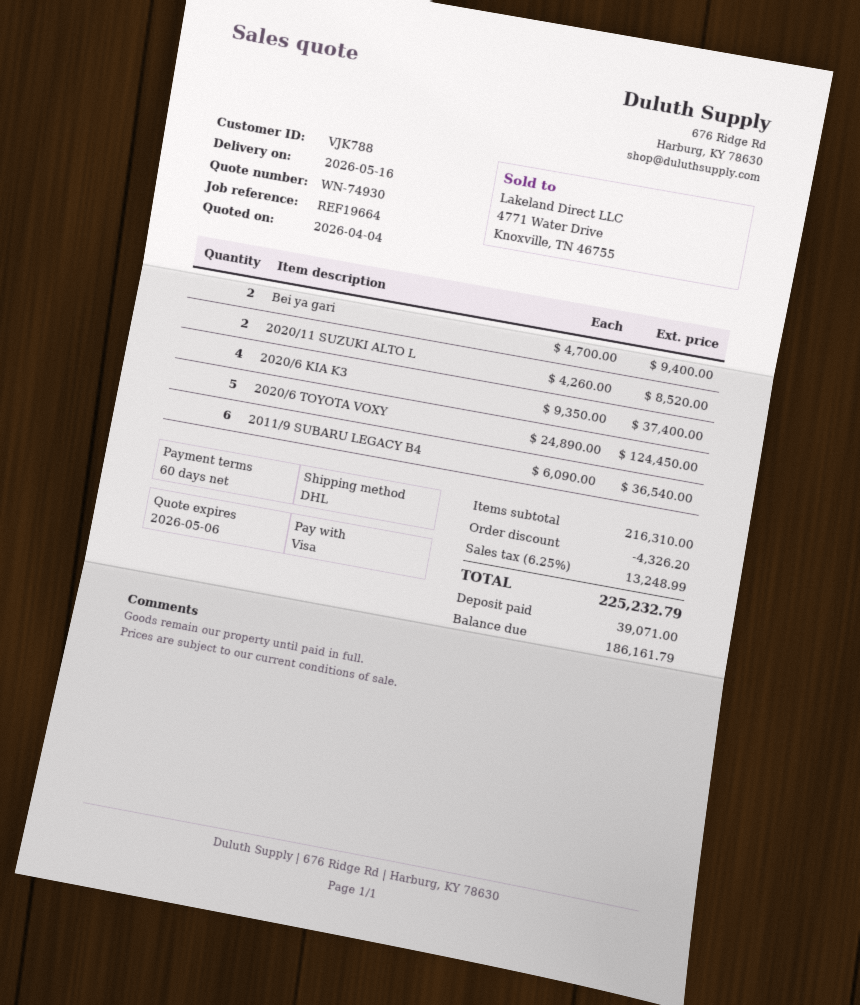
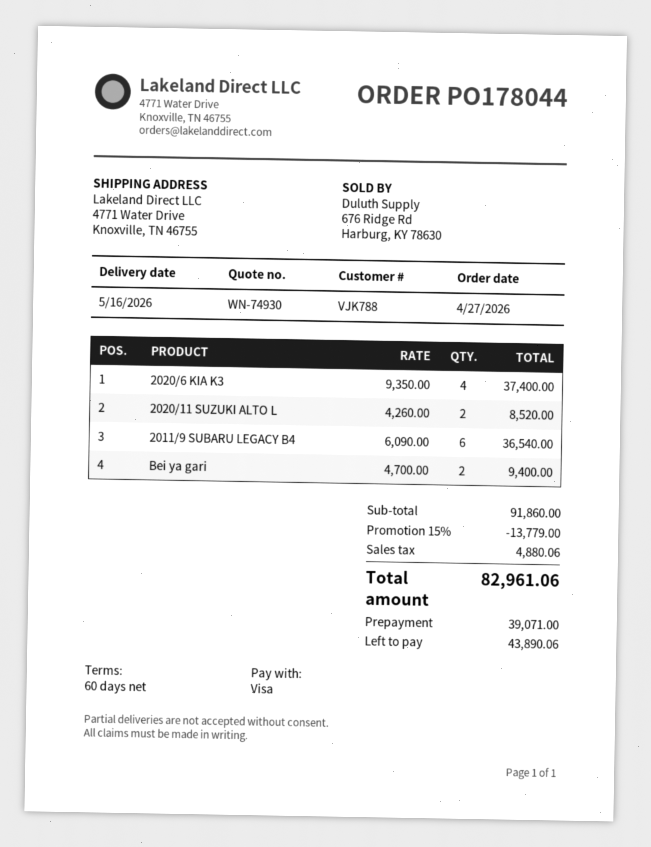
2020/6 TOYOTA VOXY: 5 x 24890.00 = 124450.00 -> none
subtotal: 216310.00 -> 91860.00
discount: 4326.20 -> 13779.00
tax: 13248.99 -> 4880.06
total: 225232.79 -> 82961.06
balance: 186161.79 -> 43890.06

